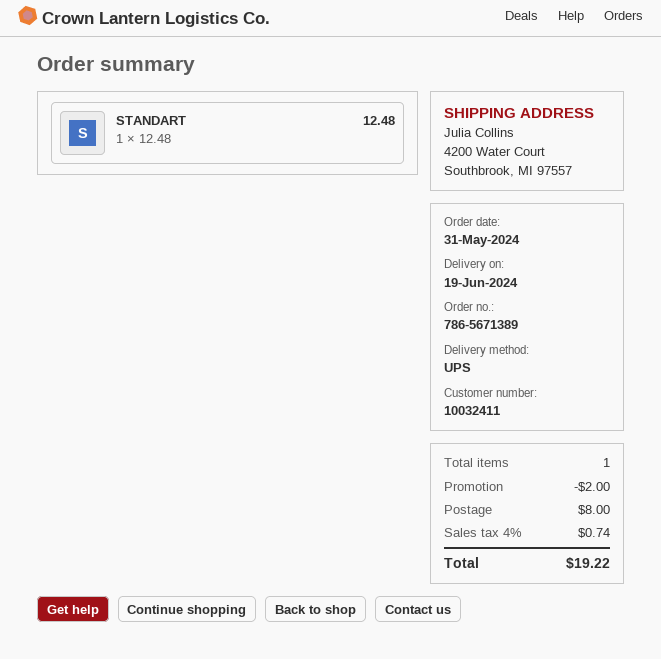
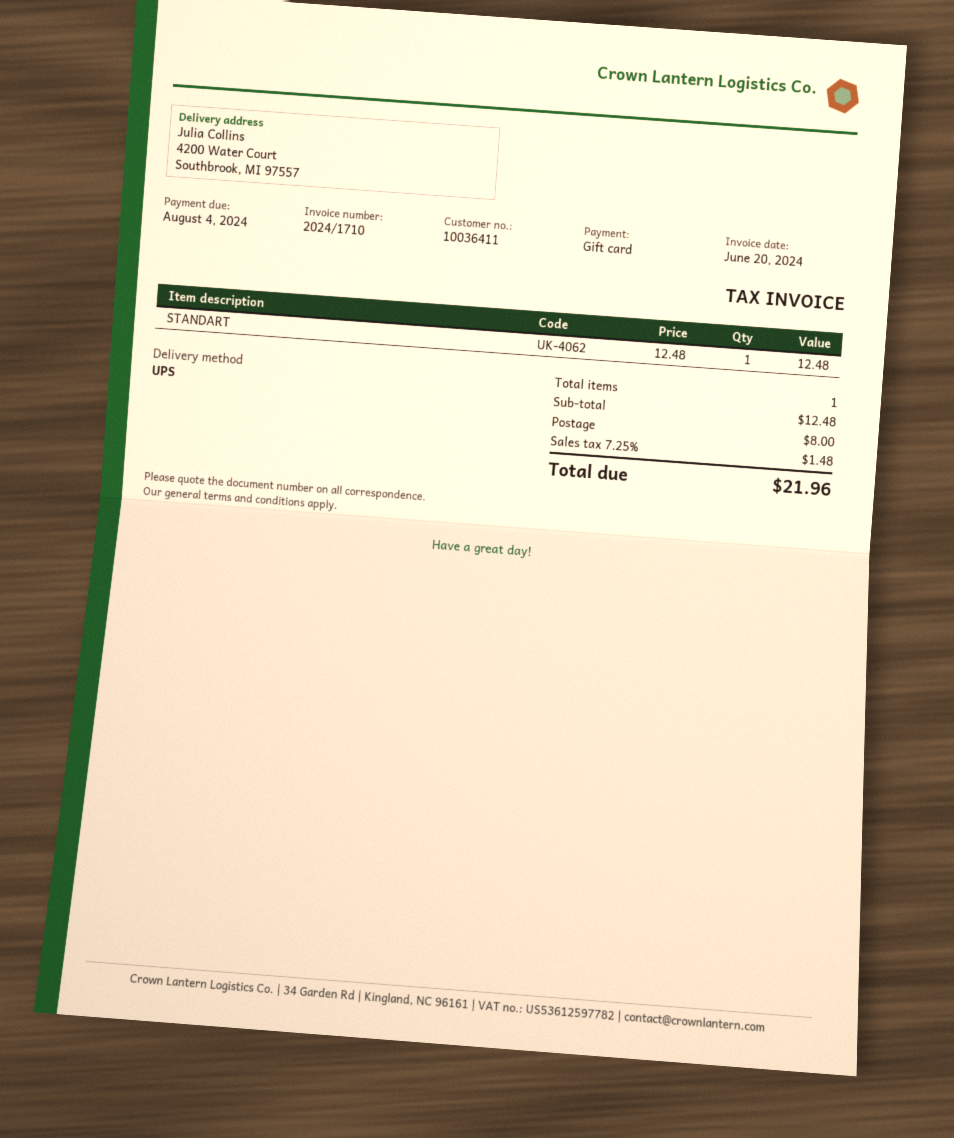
customer number: 10032411 -> 10036411
discount: 2.00 -> none
tax: 4% = 0.74 -> 7.25% = 1.48
total: 19.22 -> 21.96

